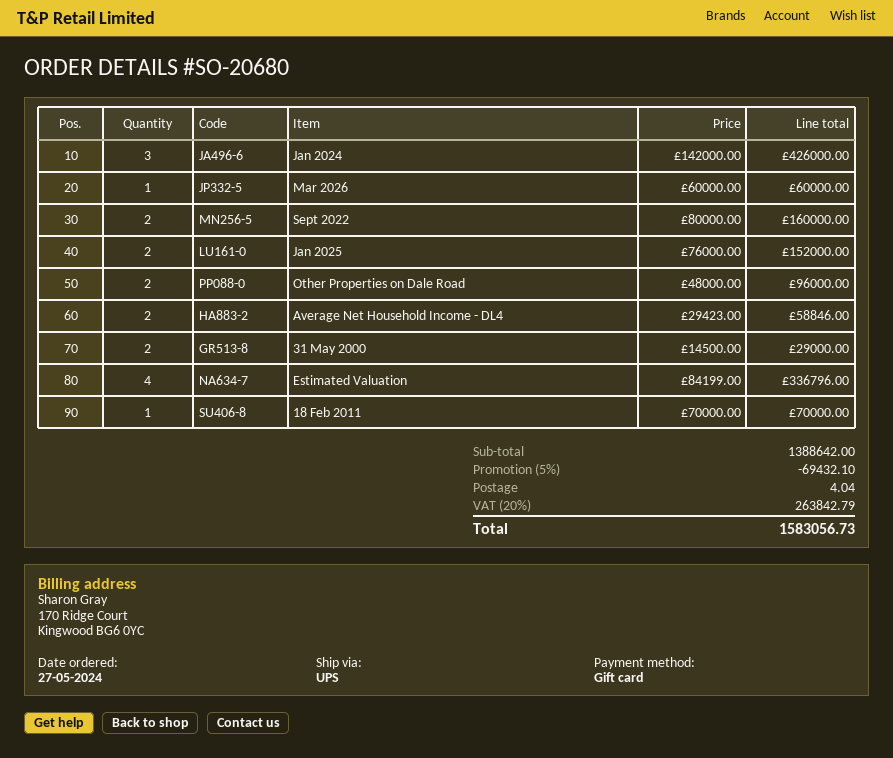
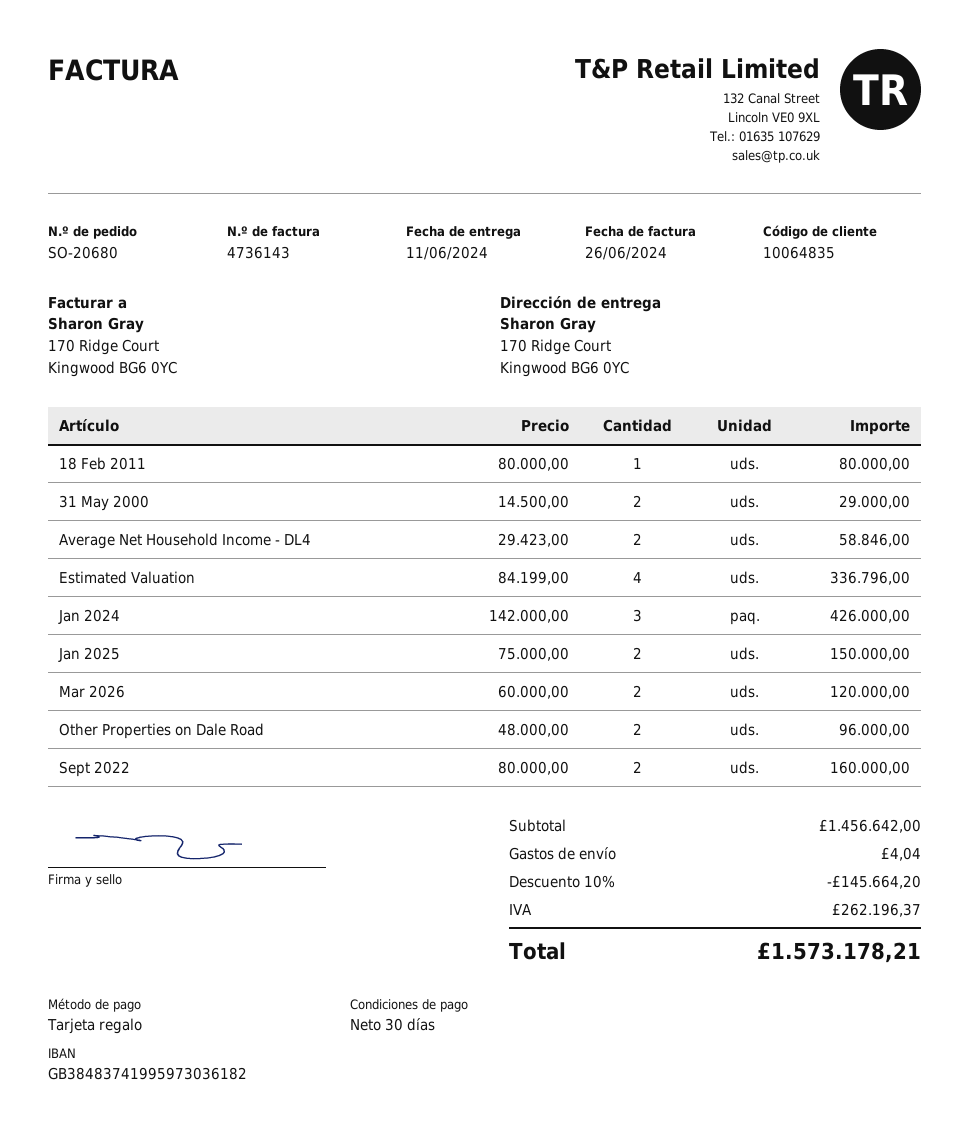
Mar 2026: 1 x 60000.00 = 60000.00 -> 2 x 60000.00 = 120000.00
Jan 2025: 2 x 76000.00 = 152000.00 -> 2 x 75000.00 = 150000.00
18 Feb 2011: 1 x 70000.00 = 70000.00 -> 1 x 80000.00 = 80000.00
subtotal: 1388642.00 -> 1456642.00
discount: 5% = 69432.10 -> 10% = 145664.20
tax: 263842.79 -> 262196.37
total: 1583056.73 -> 1573178.21

